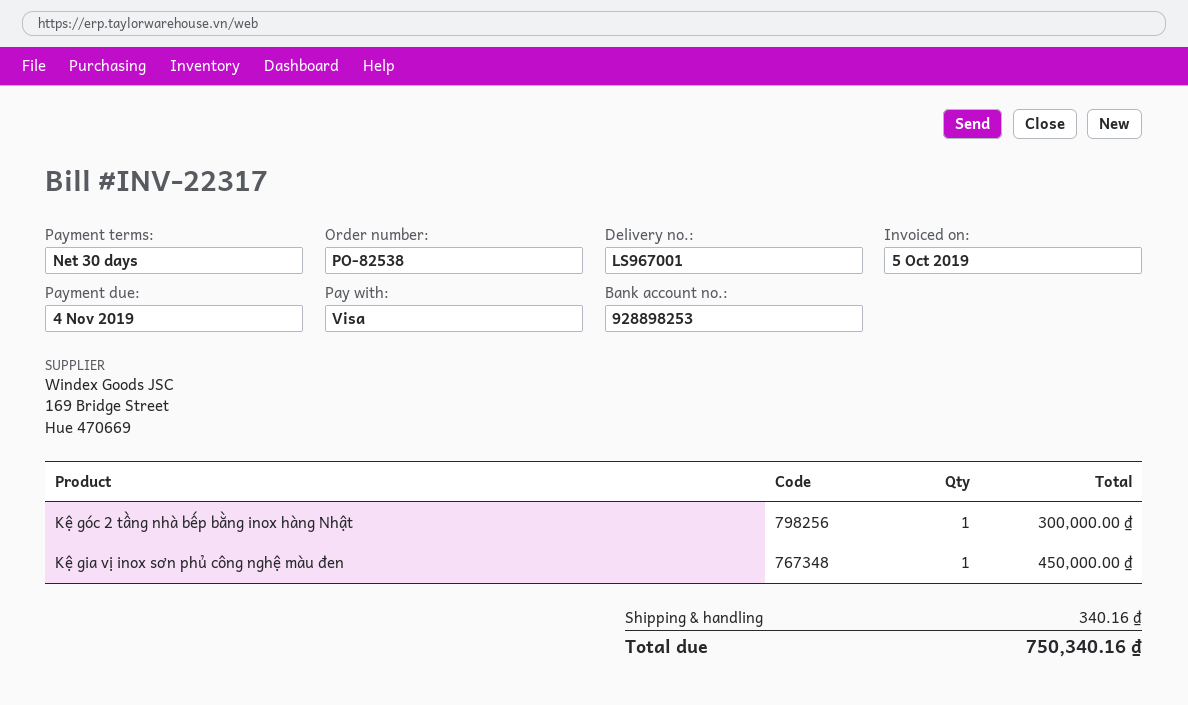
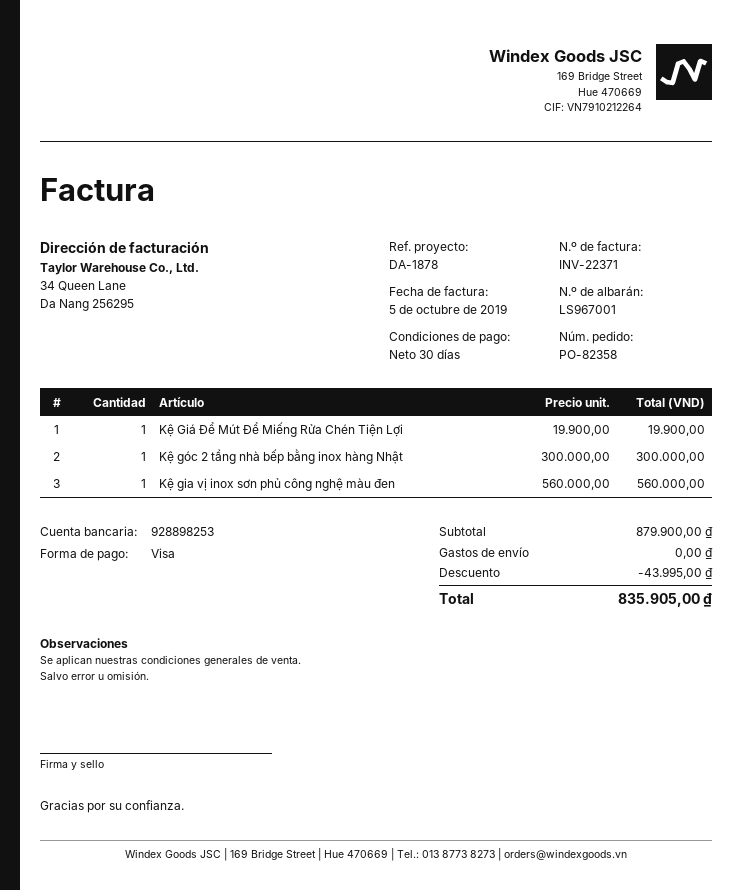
order number: PO-82538 -> PO-82358
invoice number: INV-22317 -> INV-22371
Kệ gia vị inox sơn phủ công nghệ màu đen: 1 for 450000.00 -> 1 for 560000.00
Kệ Giá Để Mút Để Miếng Rửa Chén Tiện Lợi: none -> 1 for 19900.00
discount: none -> 43995.00
shipping: 340.16 -> 0.00
total: 750340.16 -> 835905.00

